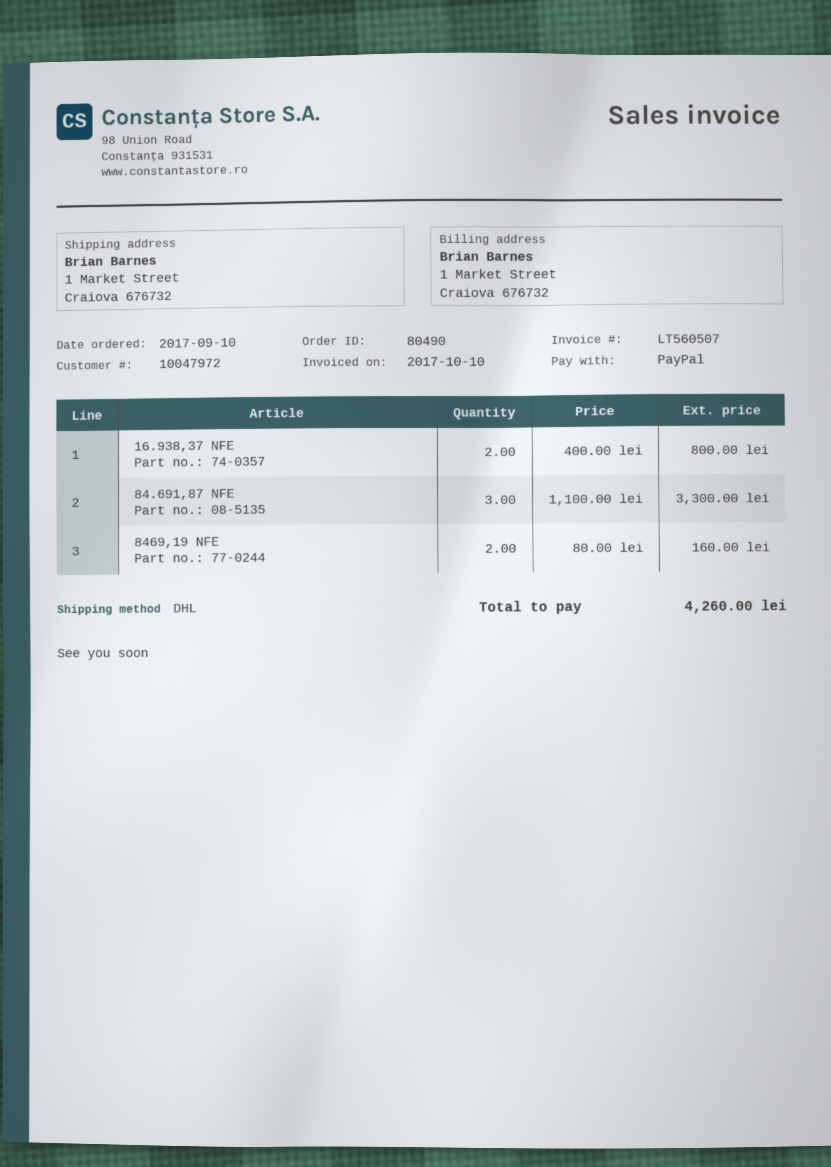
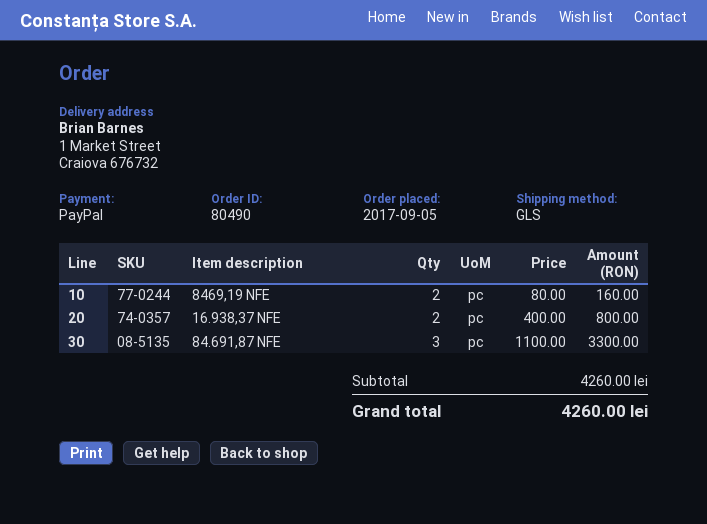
order date: 2017-09-10 -> 2017-09-05
shipping method: DHL -> GLS

